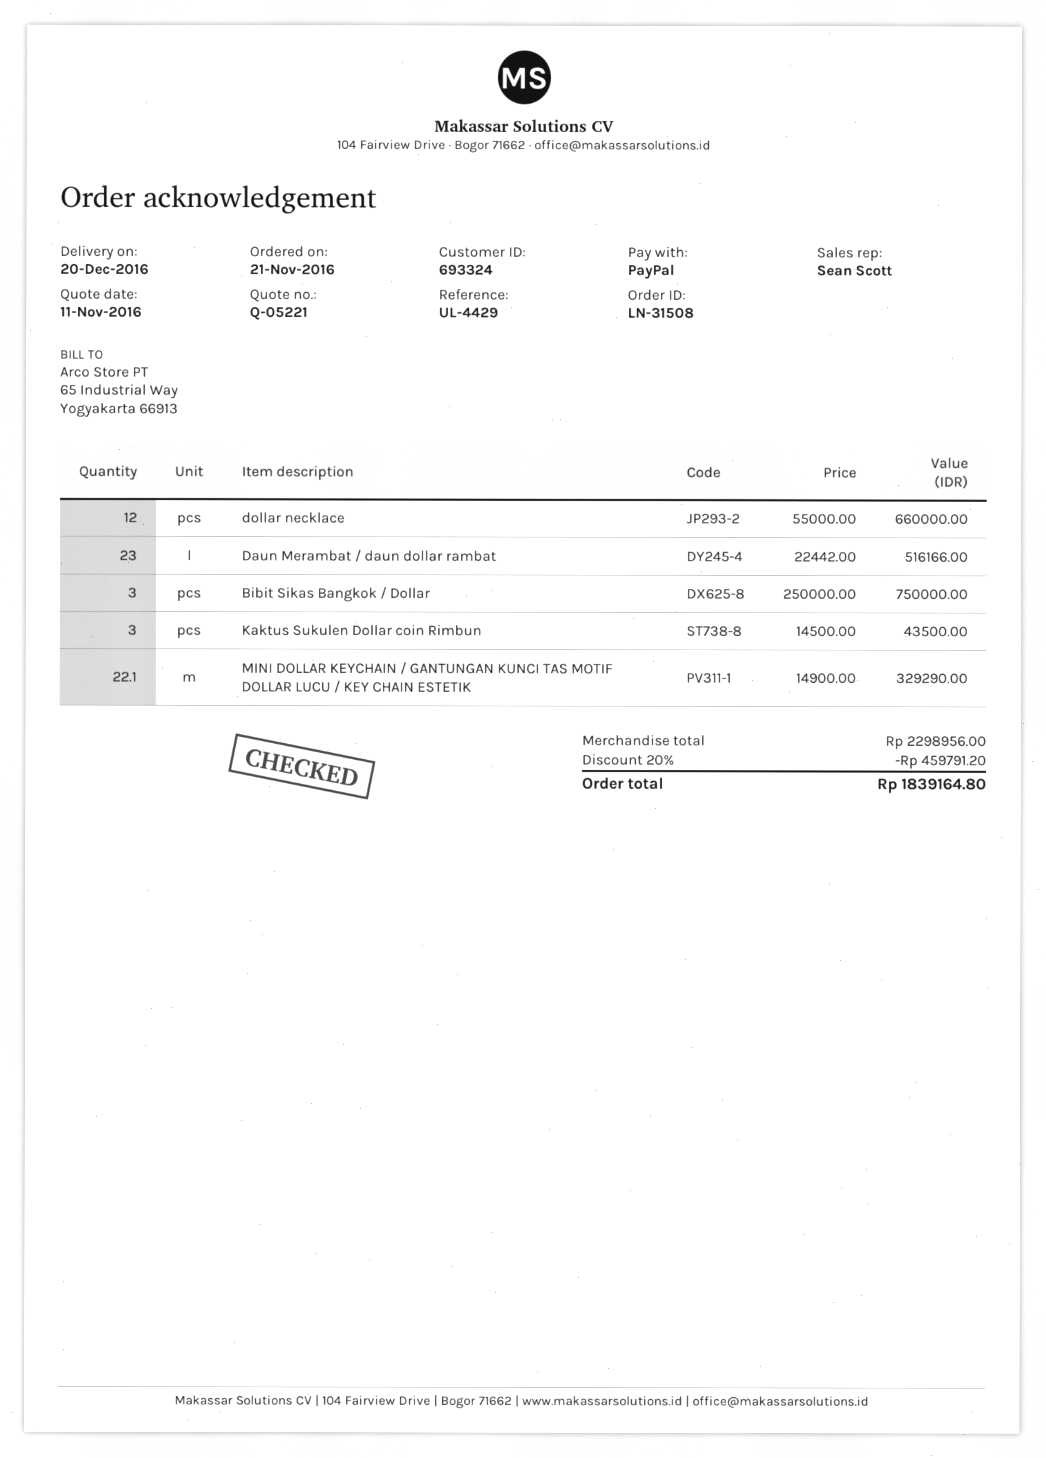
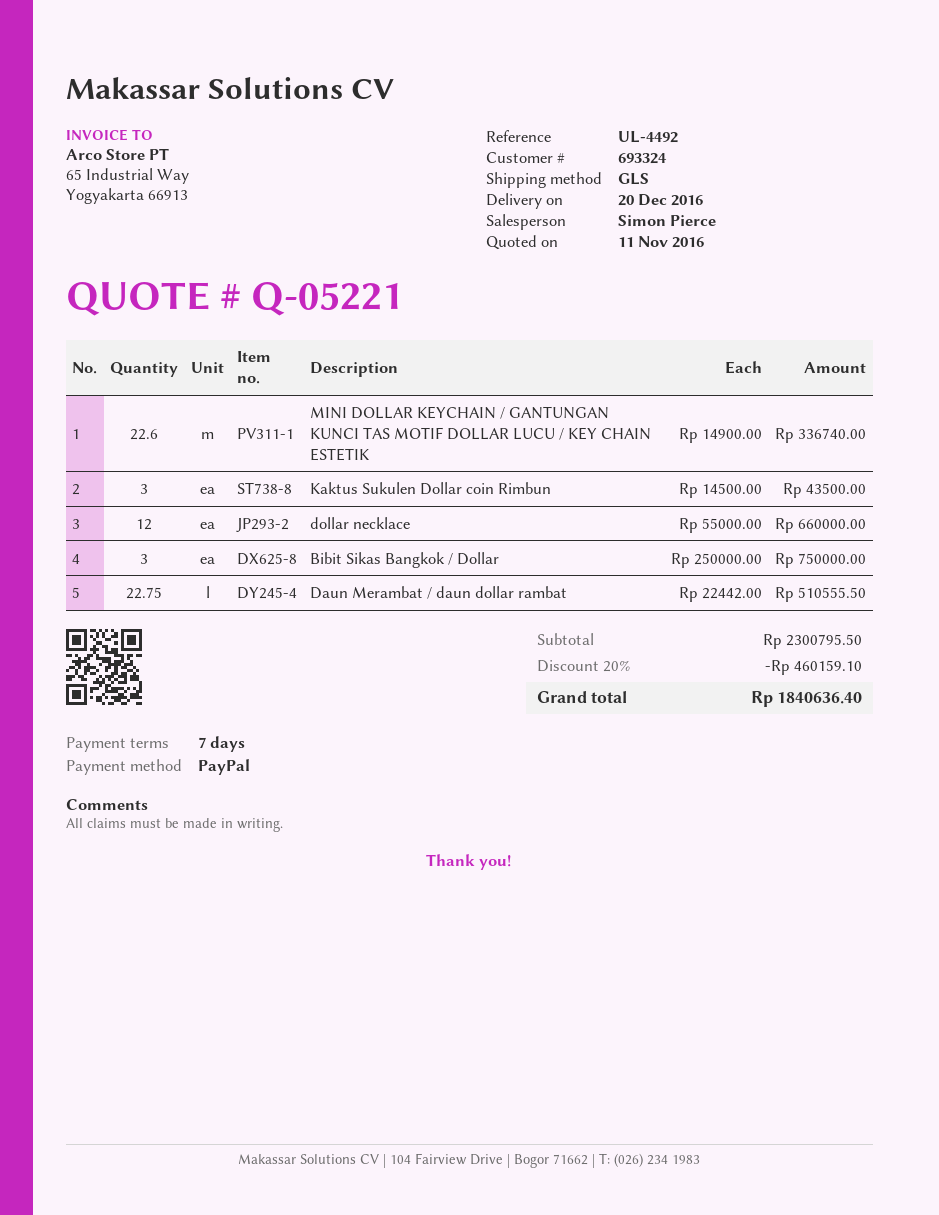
reference: UL-4429 -> UL-4492
sales rep: Sean Scott -> Simon Pierce
Daun Merambat / daun dollar rambat: 23 x 22442.00 = 516166.00 -> 22.75 x 22442.00 = 510555.50
MINI DOLLAR KEYCHAIN / GANTUNGAN KUNCI TAS MOTIF DOLLAR LUCU / KEY CHAIN ESTETIK: 22.1 x 14900.00 = 329290.00 -> 22.6 x 14900.00 = 336740.00
subtotal: 2298956.00 -> 2300795.50
discount: 20% = 459791.20 -> 20% = 460159.10
total: 1839164.80 -> 1840636.40

